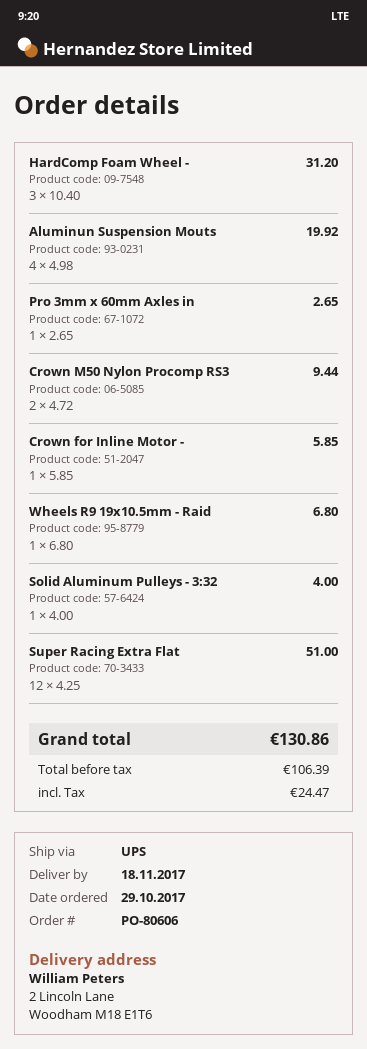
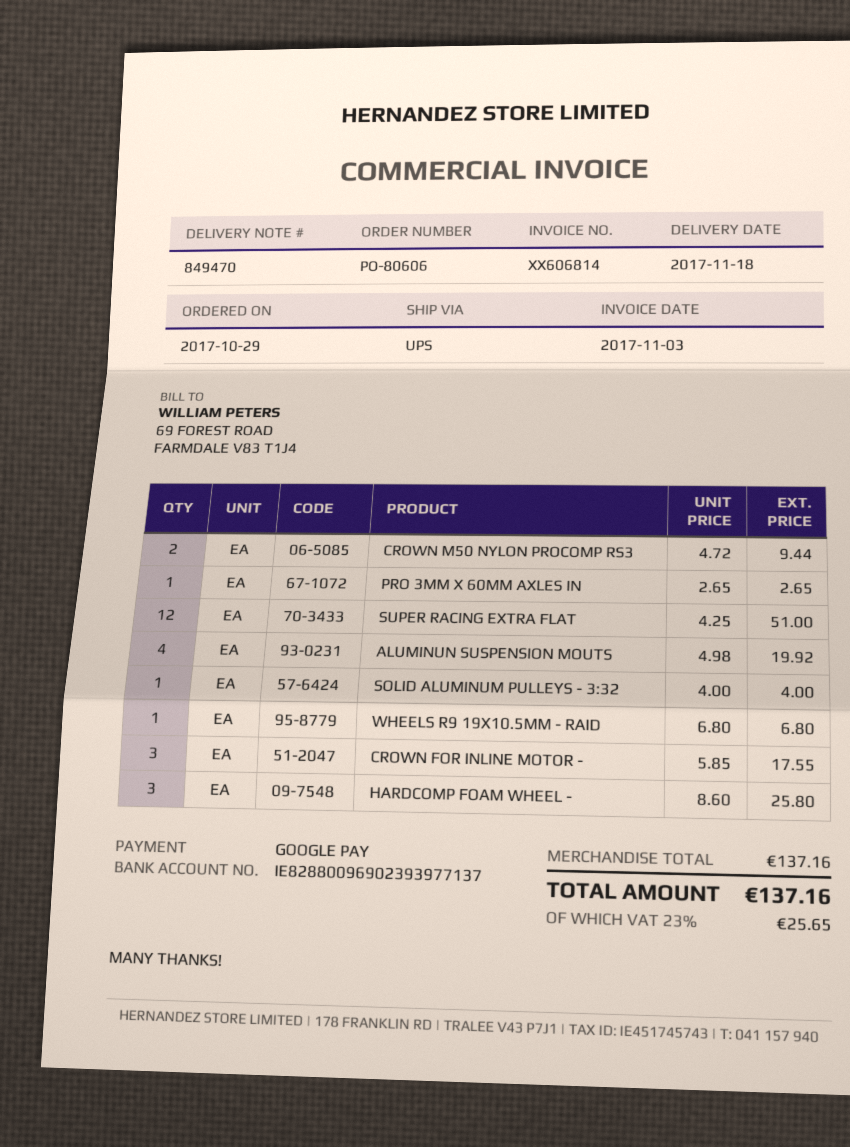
HardComp Foam Wheel -: 3 x 10.40 = 31.20 -> 3 x 8.60 = 25.80
Crown for Inline Motor -: 1 x 5.85 = 5.85 -> 3 x 5.85 = 17.55
tax: 24.47 -> 25.65
total: 130.86 -> 137.16

